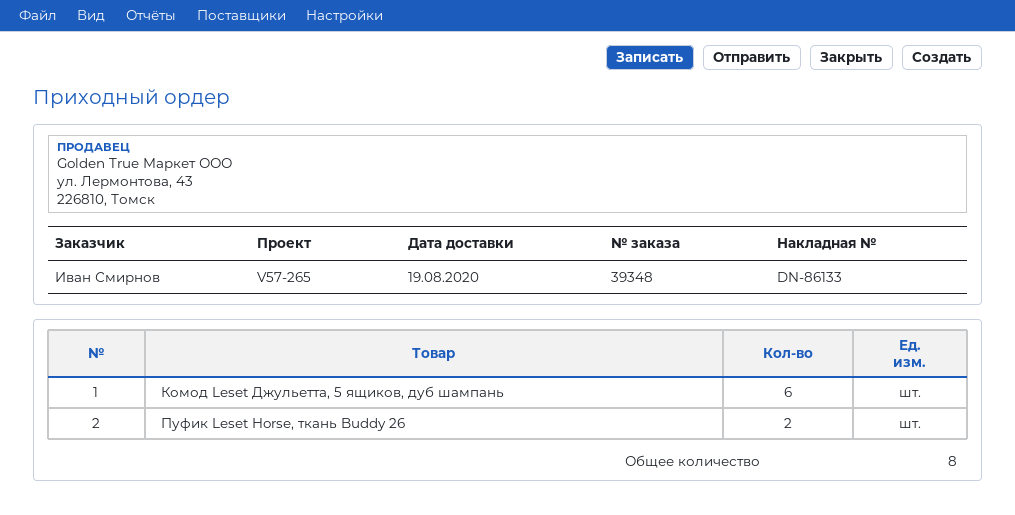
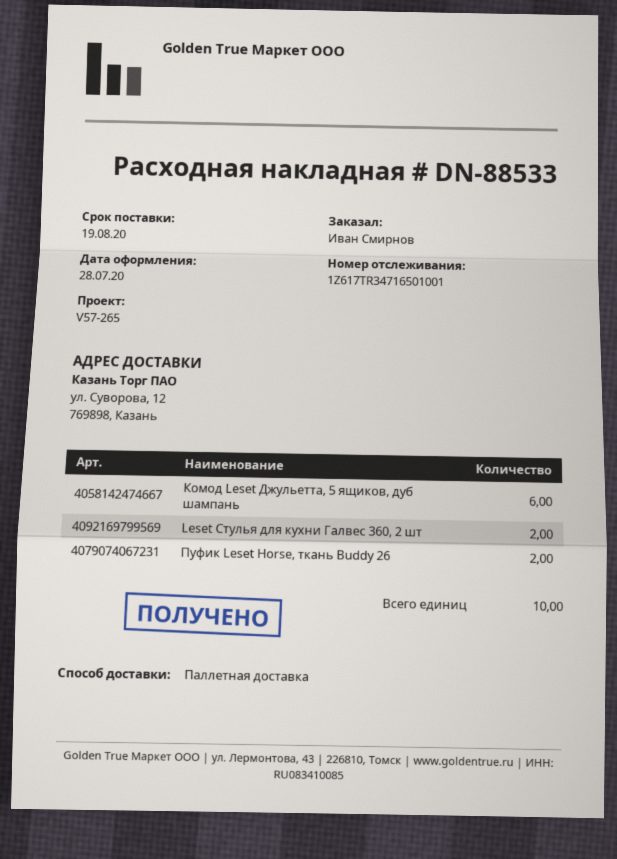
delivery note number: DN-86133 -> DN-88533
Leset Стулья для кухни Галвес 360, 2 шт: none -> 2
total quantity: 8 -> 10

